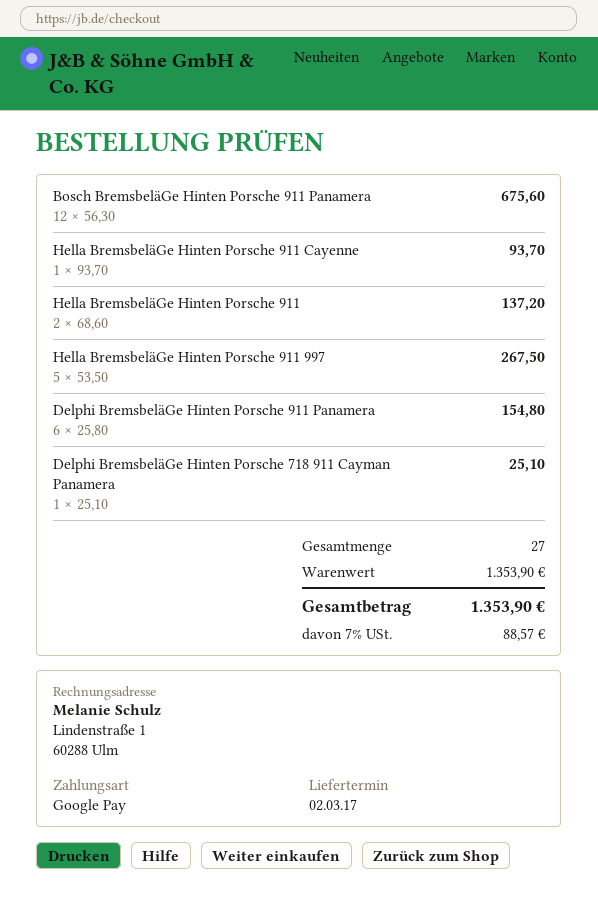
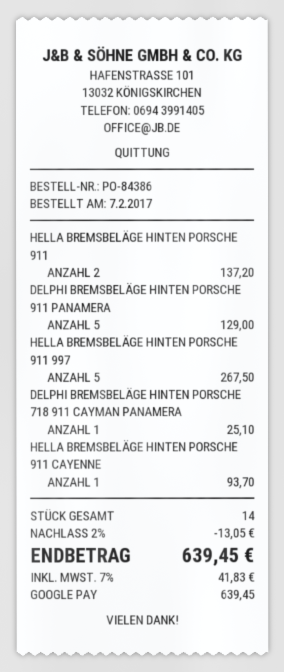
Bosch BremsbeläGe Hinten Porsche 911 Panamera: 12 for 675.60 -> none
Delphi BremsbeläGe Hinten Porsche 911 Panamera: 6 for 154.80 -> 5 for 129.00
total quantity: 27 -> 14
discount: none -> 2% = 13.05
tax: 7% = 88.57 -> 7% = 41.83
total: 1353.90 -> 639.45

